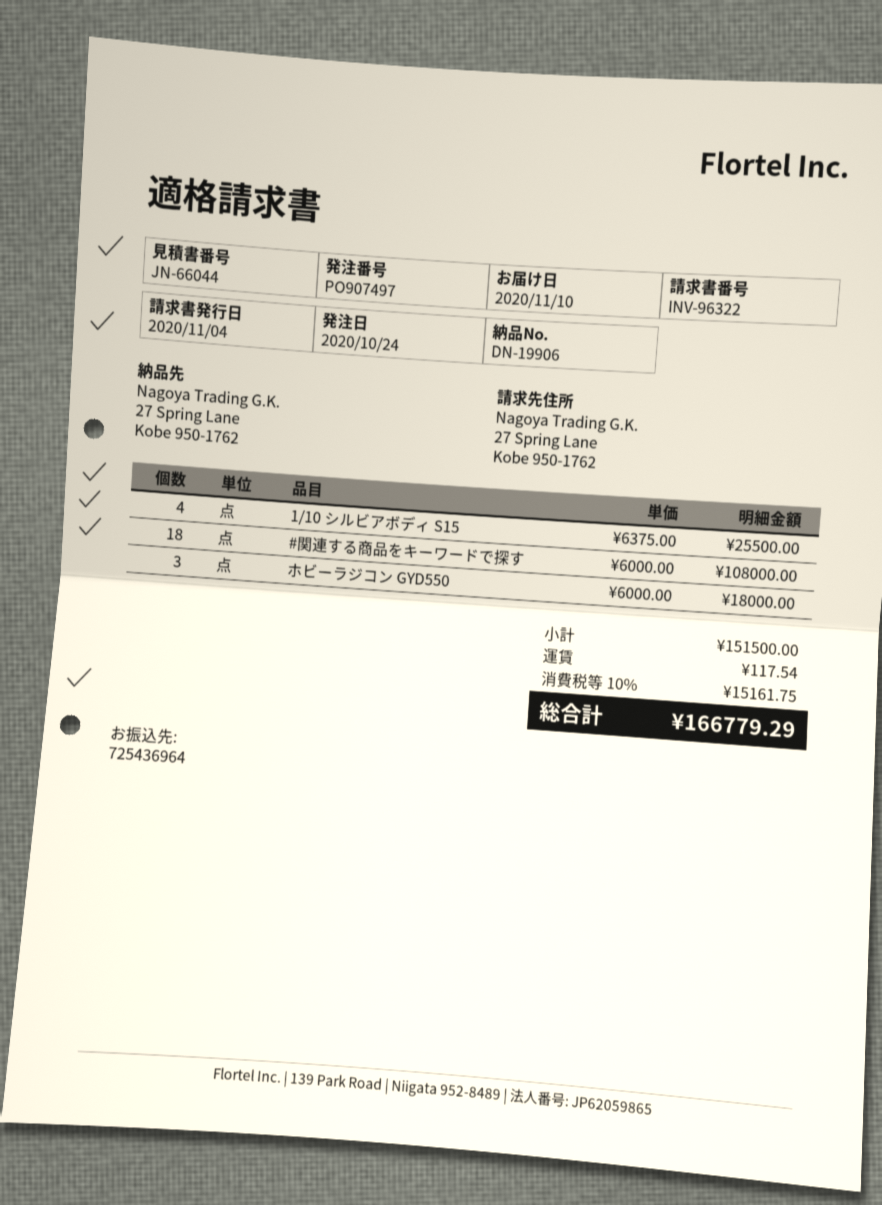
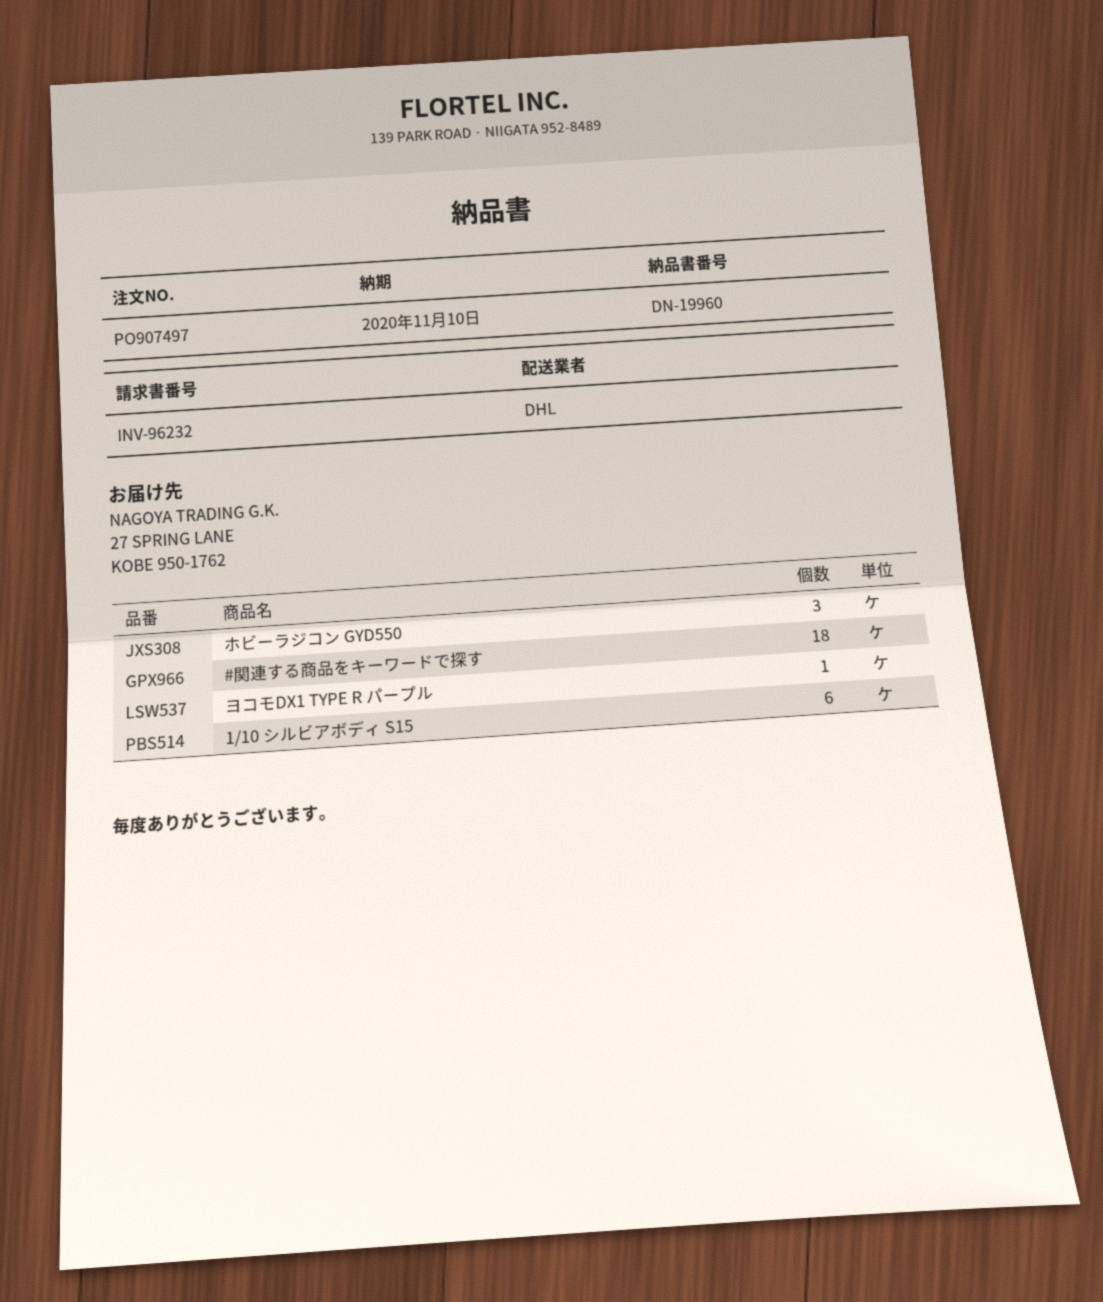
delivery note number: DN-19906 -> DN-19960
invoice number: INV-96322 -> INV-96232
1/10 シルビアボディ S15: 4 -> 6
ヨコモDX1 TYPE R パープル: none -> 1

